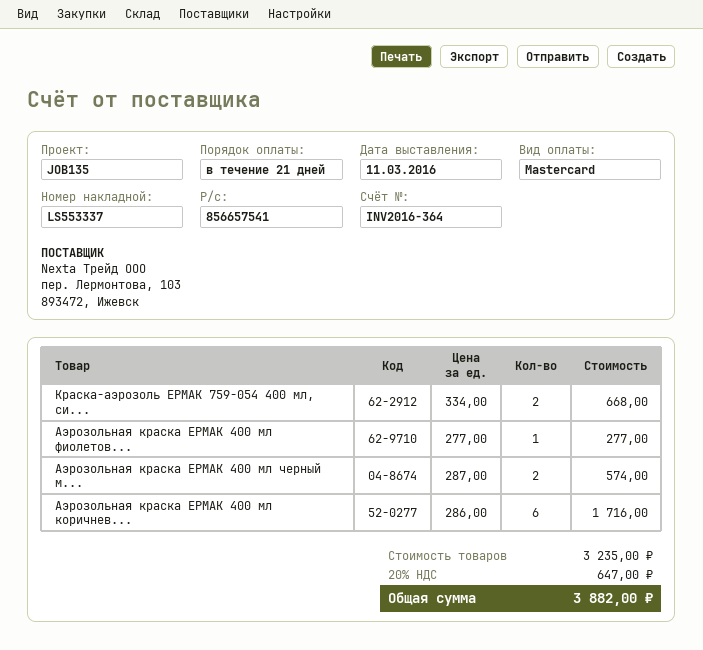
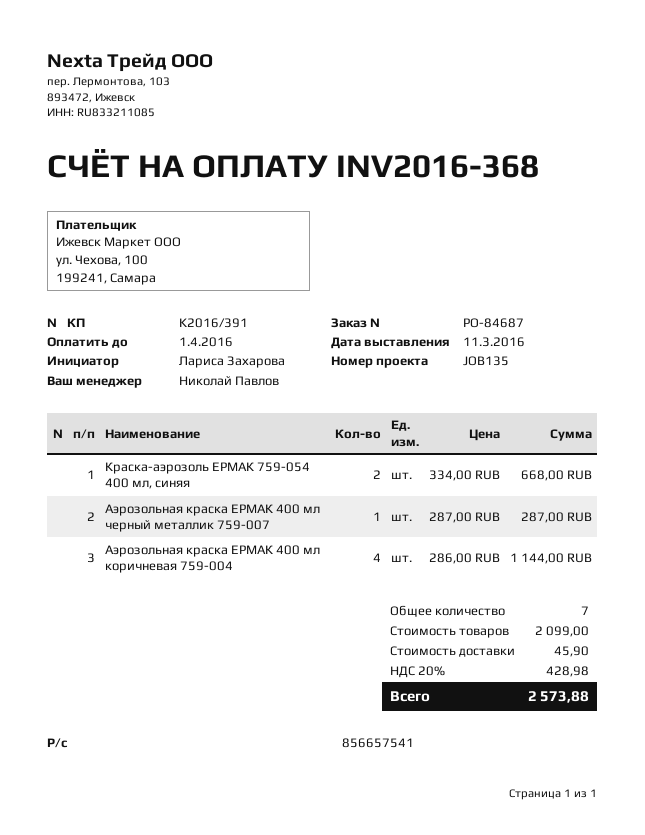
invoice number: INV2016-364 -> INV2016-368
Аэрозольная краска ЕРМАК 400 мл фиолетов...: 1 x 277.00 = 277.00 -> none
Аэрозольная краска ЕРМАК 400 мл черный м...: 2 x 287.00 = 574.00 -> 1 x 287.00 = 287.00
Аэрозольная краска ЕРМАК 400 мл коричнев...: 6 x 286.00 = 1716.00 -> 4 x 286.00 = 1144.00
subtotal: 3235.00 -> 2099.00
shipping: none -> 45.90
tax: 20% = 647.00 -> 20% = 428.98
total: 3882.00 -> 2573.88

